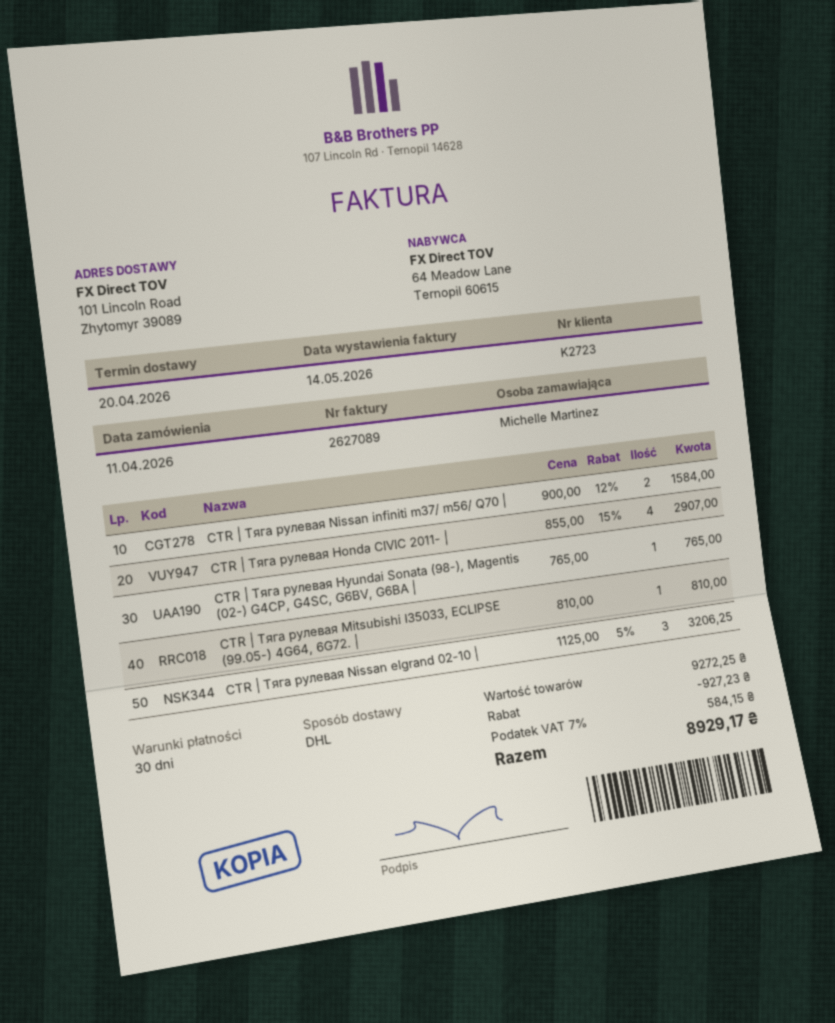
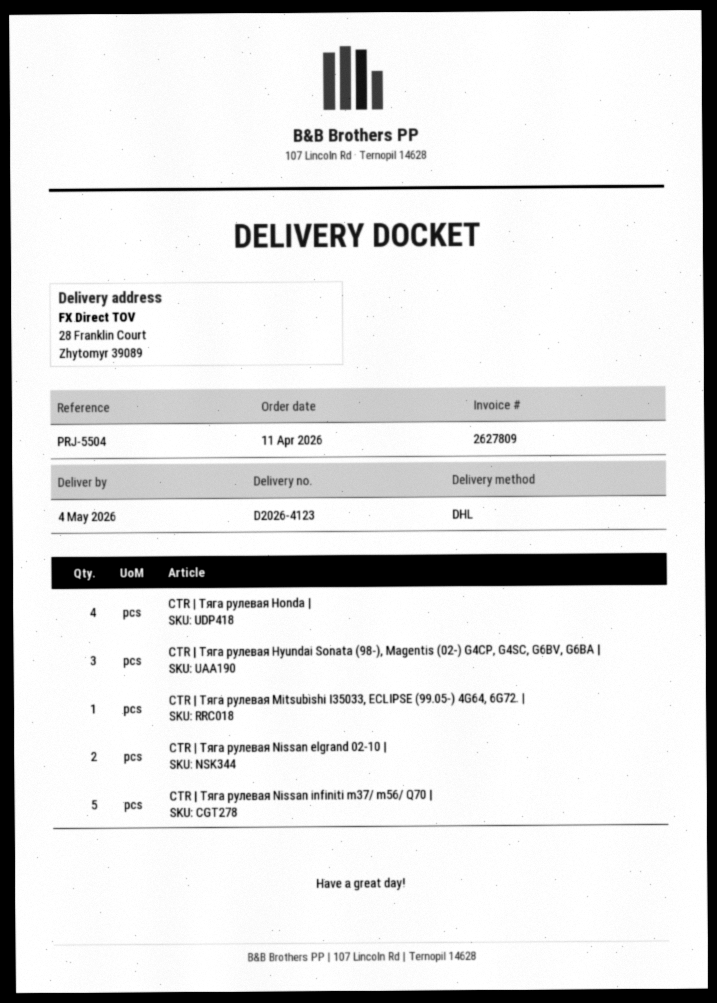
delivery date: 2026-04-20 -> 2026-05-04
invoice number: 2627089 -> 2627809
ship to: 101 Lincoln Road, Zhytomyr 39089 -> 28 Franklin Court, Zhytomyr 39089
CTR | Тяга рулевая Nissan infiniti m37/ m56/ Q70 |: 2 -> 5
CTR | Тяга рулевая Honda CIVIC 2011- |: 4 -> none
CTR | Тяга рулевая Hyundai Sonata (98-), Magentis (02-) G4CP, G4SC, G6BV, G6BA |: 1 -> 3
CTR | Тяга рулевая Nissan elgrand 02-10 |: 3 -> 2
CTR | Тяга рулевая Honda |: none -> 4

